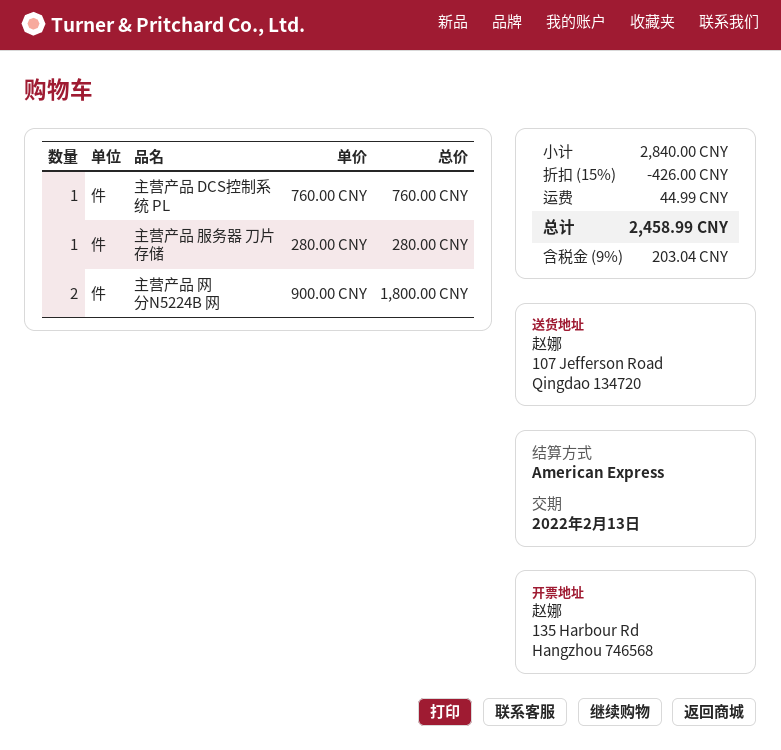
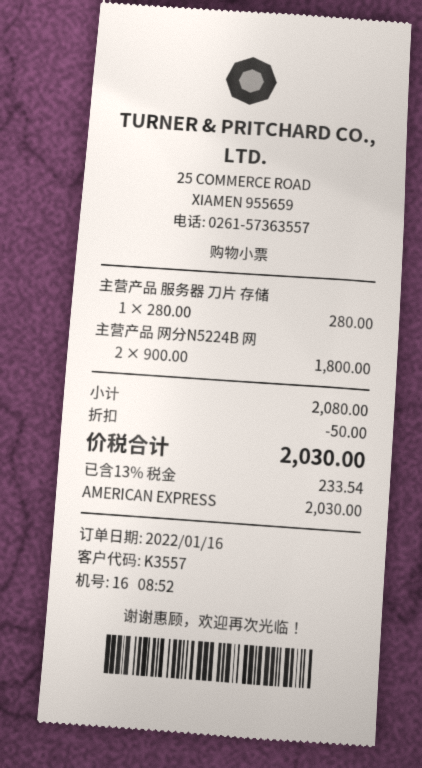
主营产品 DCS控制系统 PL: 1 x 760.00 = 760.00 -> none
subtotal: 2840.00 -> 2080.00
discount: 426.00 -> 50.00
shipping: 44.99 -> none
tax: 9% = 203.04 -> 13% = 233.54
total: 2458.99 -> 2030.00

